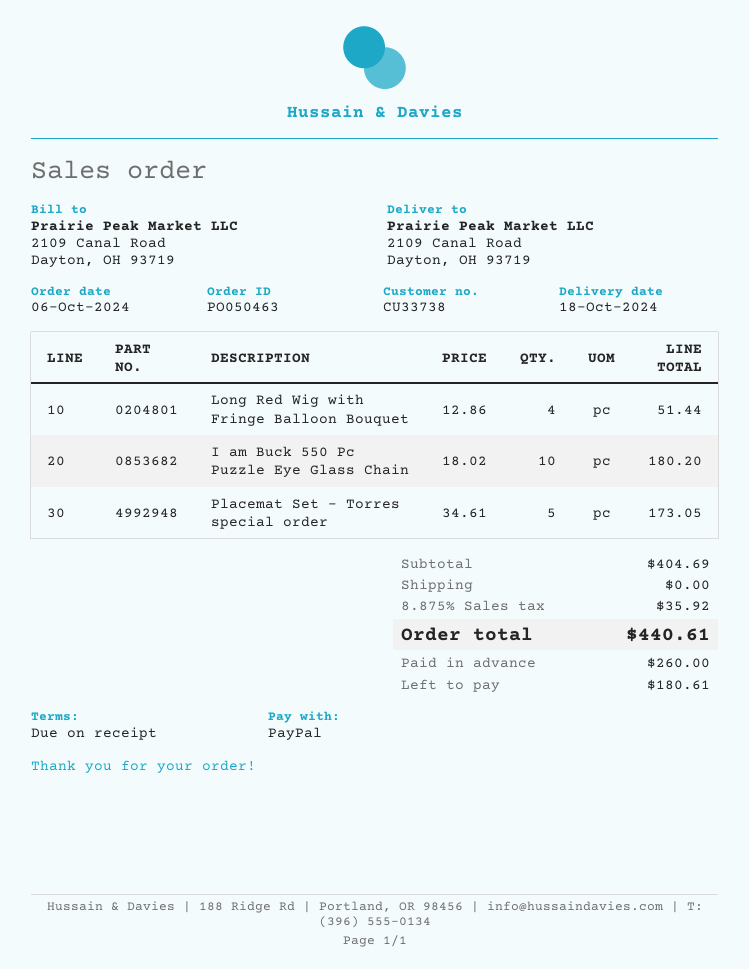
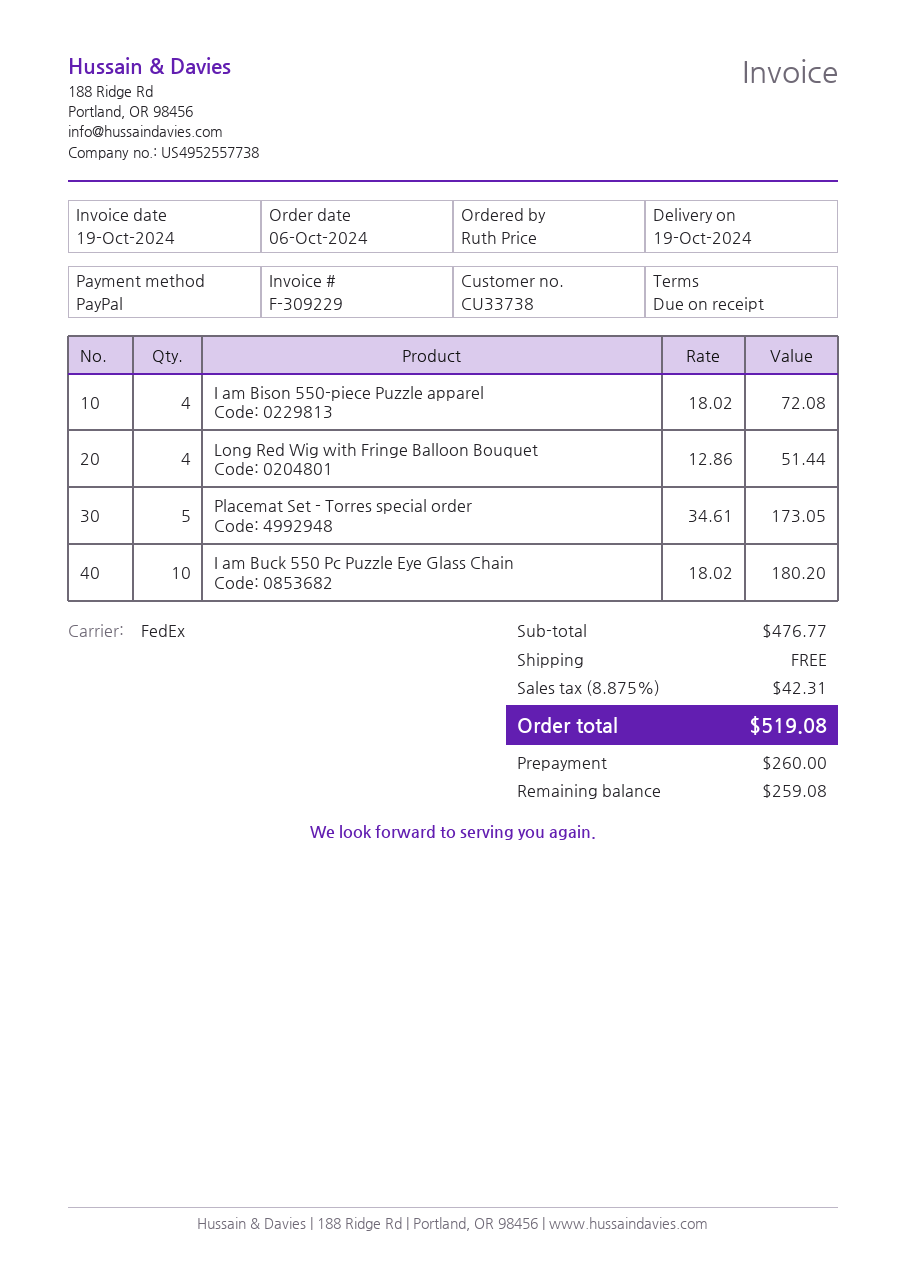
delivery date: 2024-10-18 -> 2024-10-19
I am Bison 550-piece Puzzle apparel: none -> 4 x 18.02 = 72.08
subtotal: 404.69 -> 476.77
tax: 8.875% = 35.92 -> 8.875% = 42.31
total: 440.61 -> 519.08
balance: 180.61 -> 259.08

